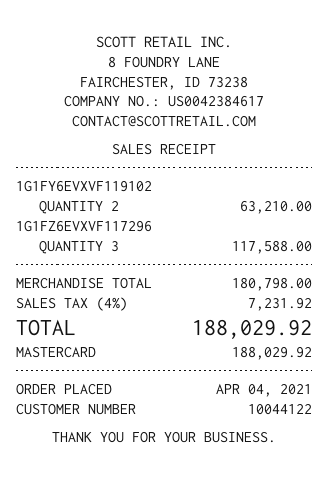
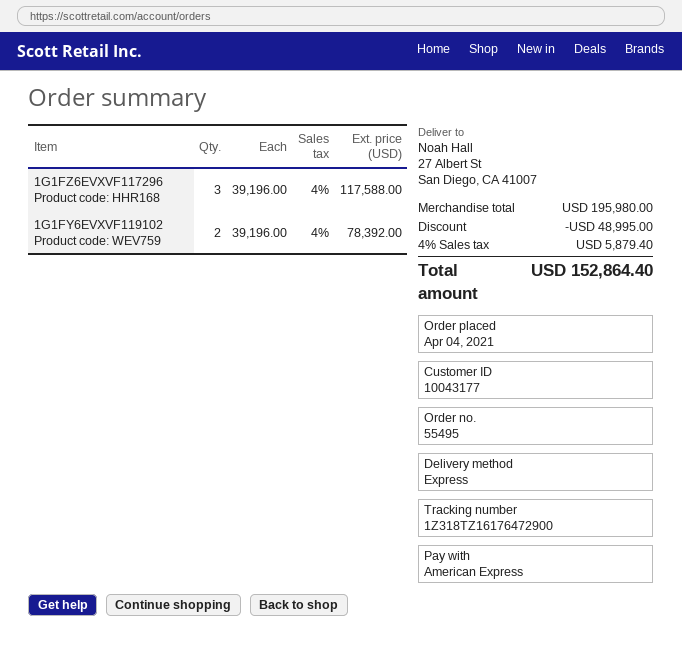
customer number: 10044122 -> 10043177
payment method: Mastercard -> American Express
1G1FY6EVXVF119102: 2 for 63210.00 -> 2 for 78392.00
subtotal: 180798.00 -> 195980.00
discount: none -> 48995.00
tax: 4% = 7231.92 -> 4% = 5879.40
total: 188029.92 -> 152864.40

